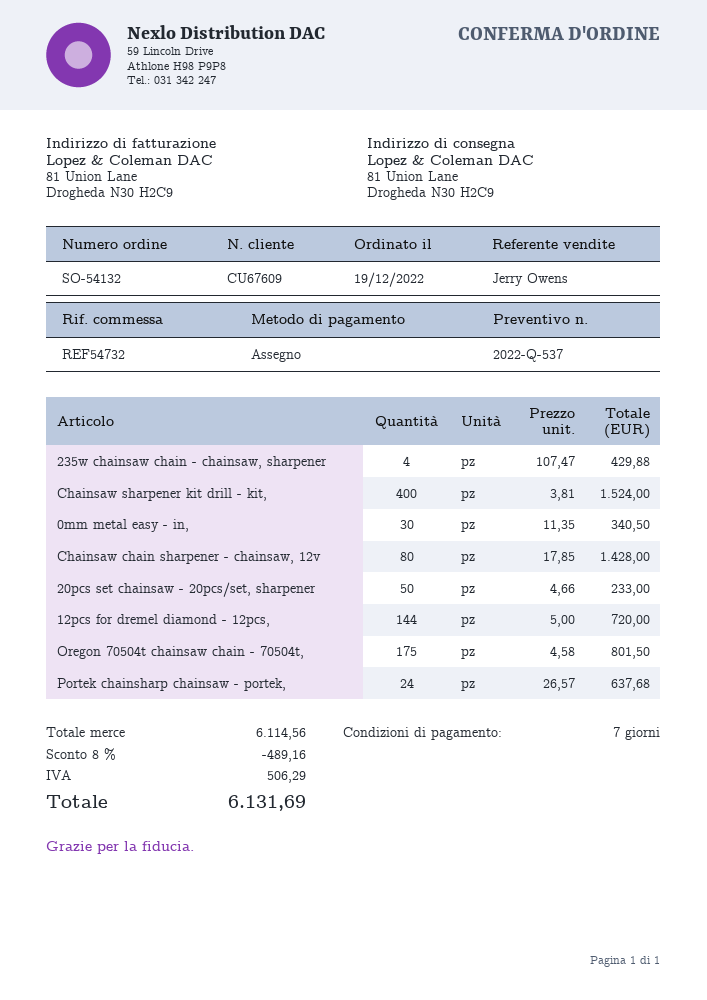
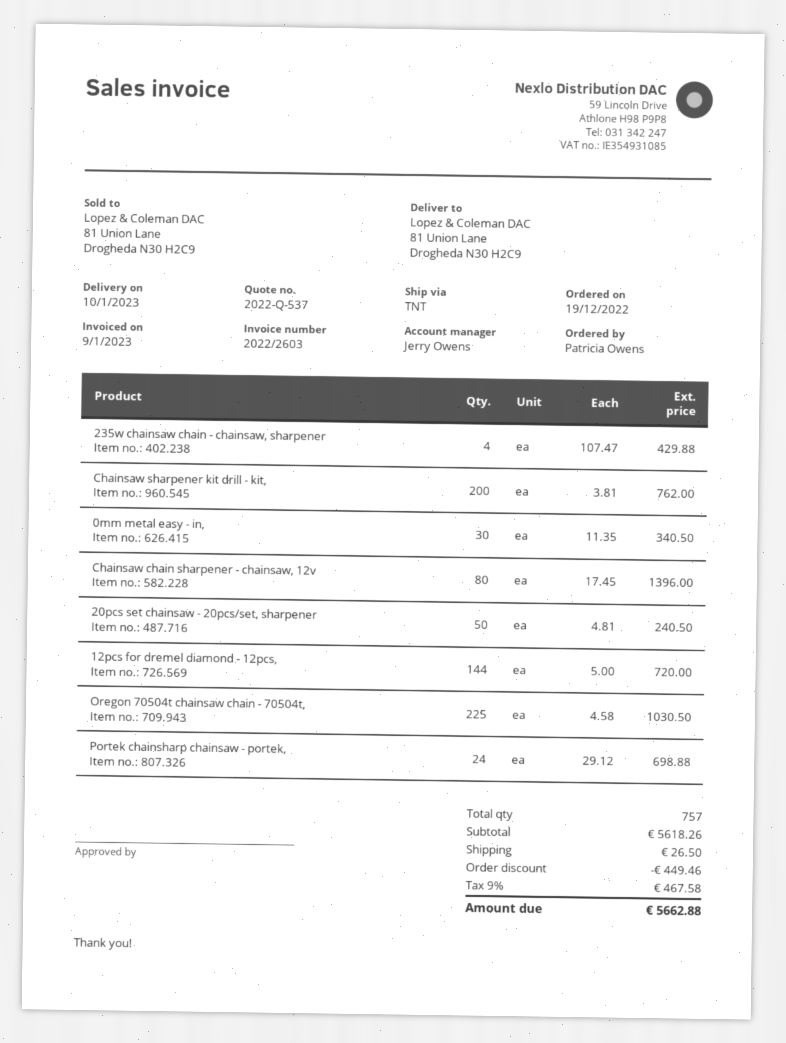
Chainsaw sharpener kit drill - kit,: 400 x 3.81 = 1524.00 -> 200 x 3.81 = 762.00
Chainsaw chain sharpener - chainsaw, 12v: 80 x 17.85 = 1428.00 -> 80 x 17.45 = 1396.00
20pcs set chainsaw - 20pcs/set, sharpener: 50 x 4.66 = 233.00 -> 50 x 4.81 = 240.50
Oregon 70504t chainsaw chain - 70504t,: 175 x 4.58 = 801.50 -> 225 x 4.58 = 1030.50
Portek chainsharp chainsaw - portek,: 24 x 26.57 = 637.68 -> 24 x 29.12 = 698.88
subtotal: 6114.56 -> 5618.26
discount: 489.16 -> 449.46
shipping: none -> 26.50
tax: 506.29 -> 467.58
total: 6131.69 -> 5662.88

